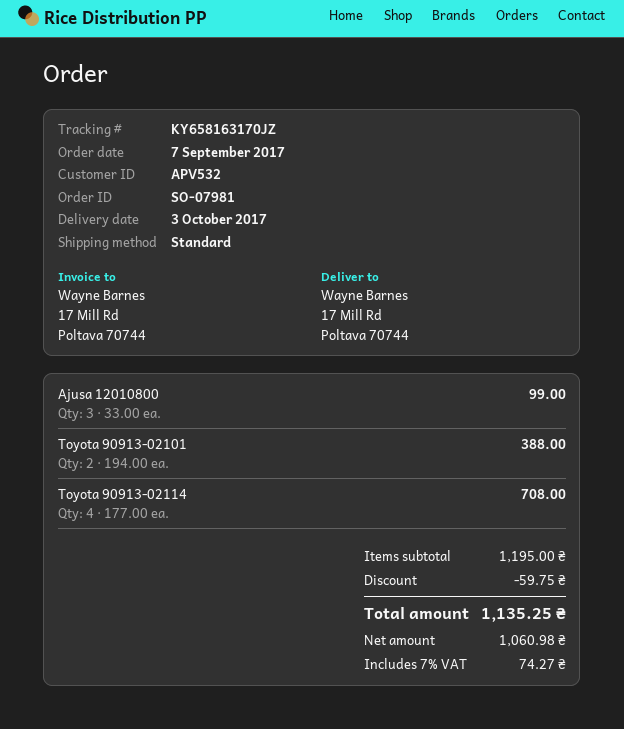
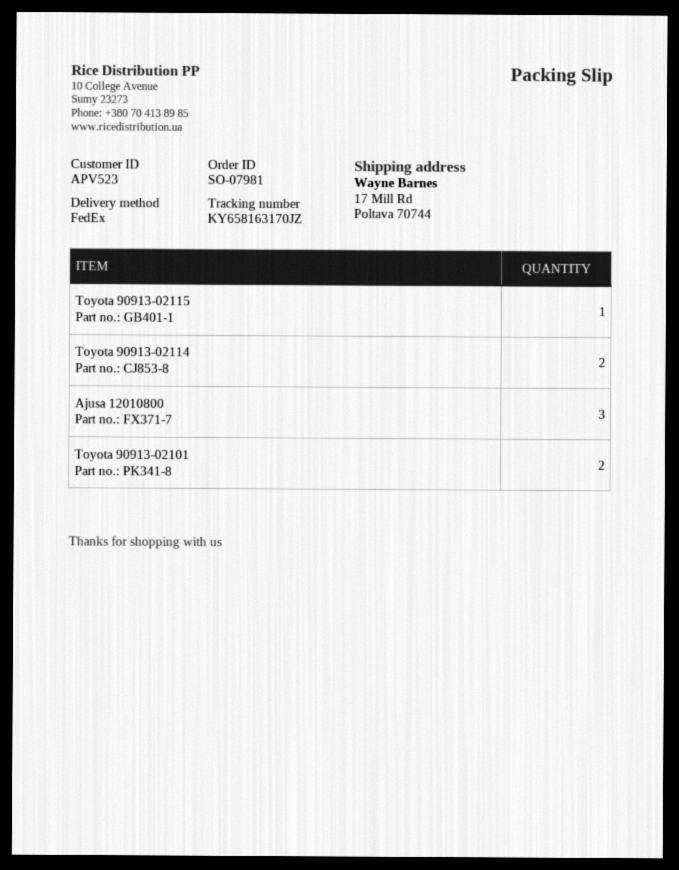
customer number: APV532 -> APV523
shipping method: standard -> FedEx
Toyota 90913-02114: 4 -> 2
Toyota 90913-02115: none -> 1

